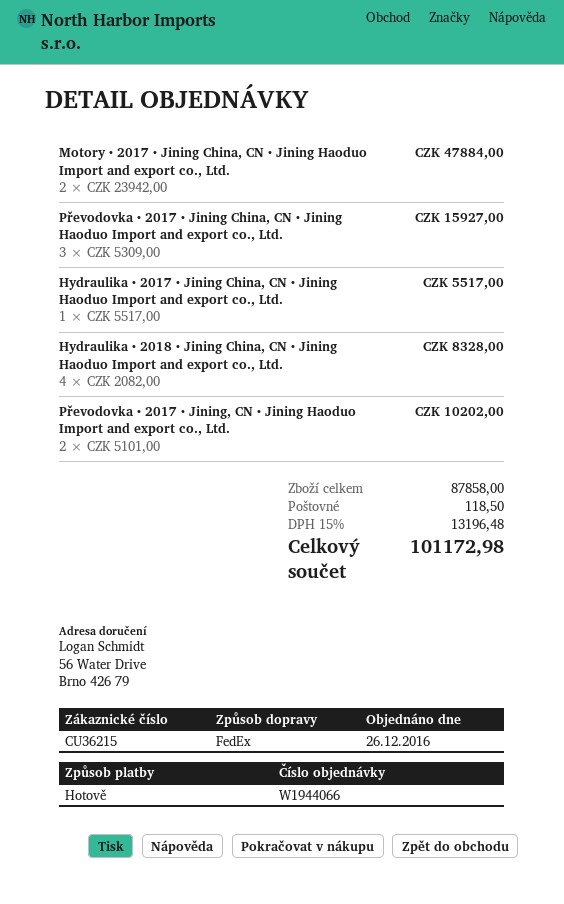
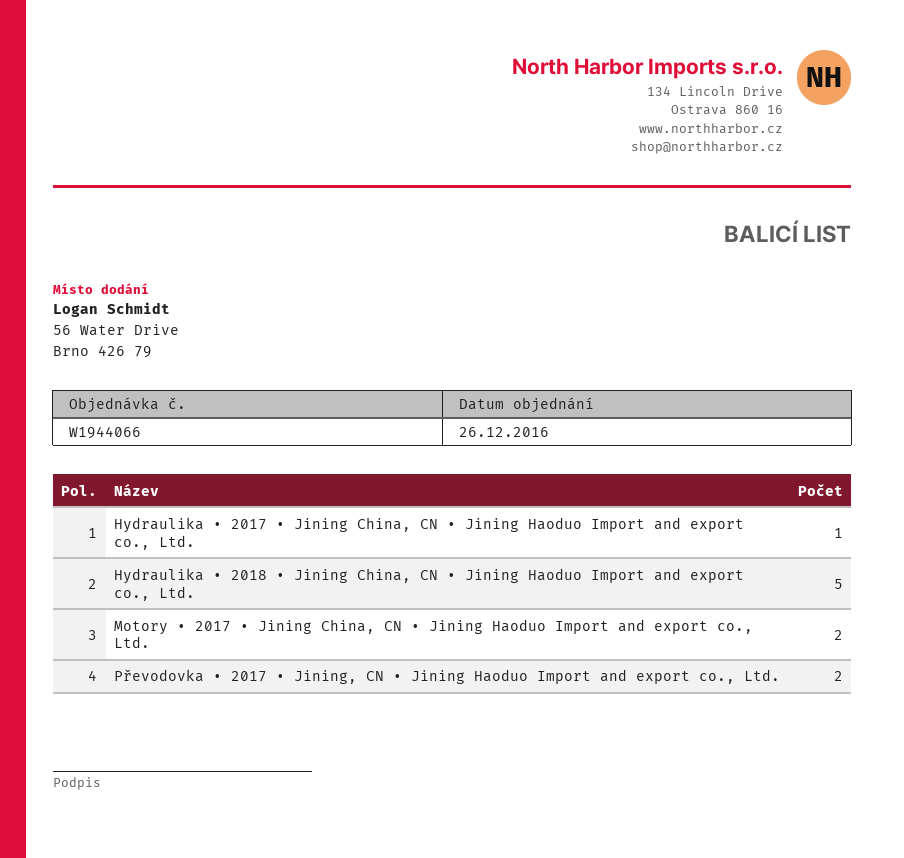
Převodovka • 2017 • Jining China, CN • Jining Haoduo Import and export co., Ltd.: 3 -> none
Hydraulika • 2018 • Jining China, CN • Jining Haoduo Import and export co., Ltd.: 4 -> 5

